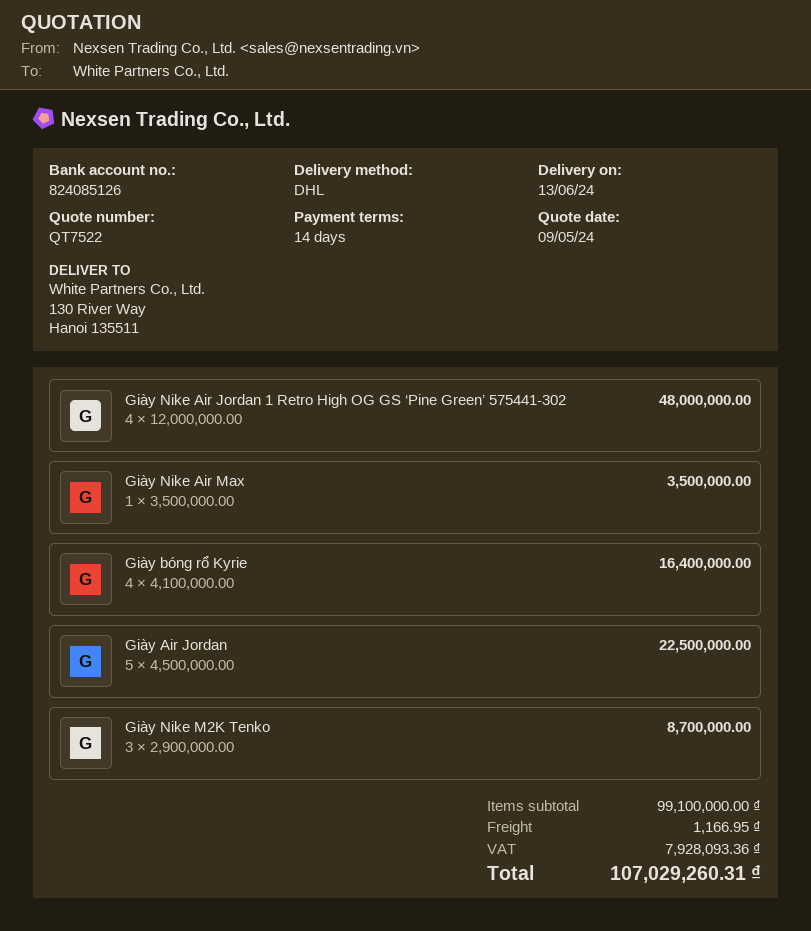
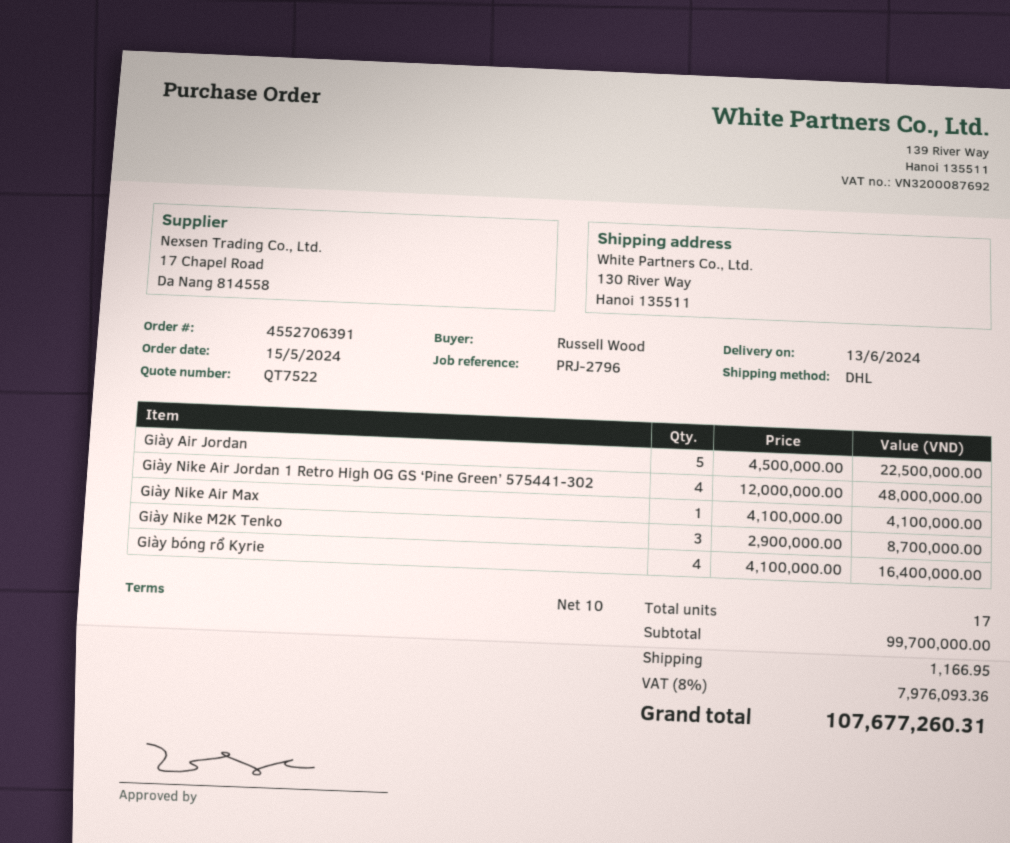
payment terms: 14 days -> 10 days
Giày Nike Air Max: 1 x 3500000.00 = 3500000.00 -> 1 x 4100000.00 = 4100000.00
subtotal: 99100000.00 -> 99700000.00
tax: 7928093.36 -> 7976093.36
total: 107029260.31 -> 107677260.31

